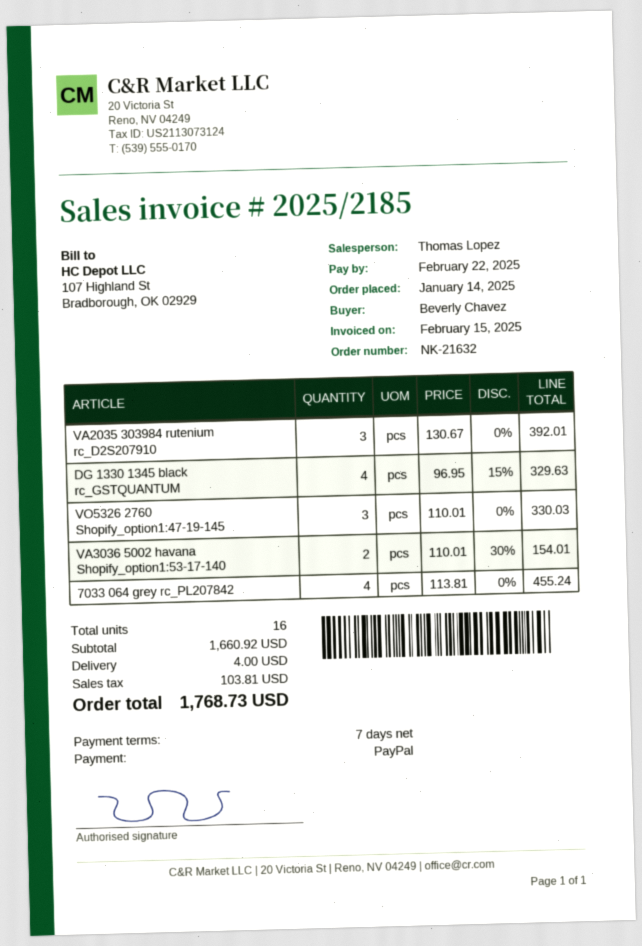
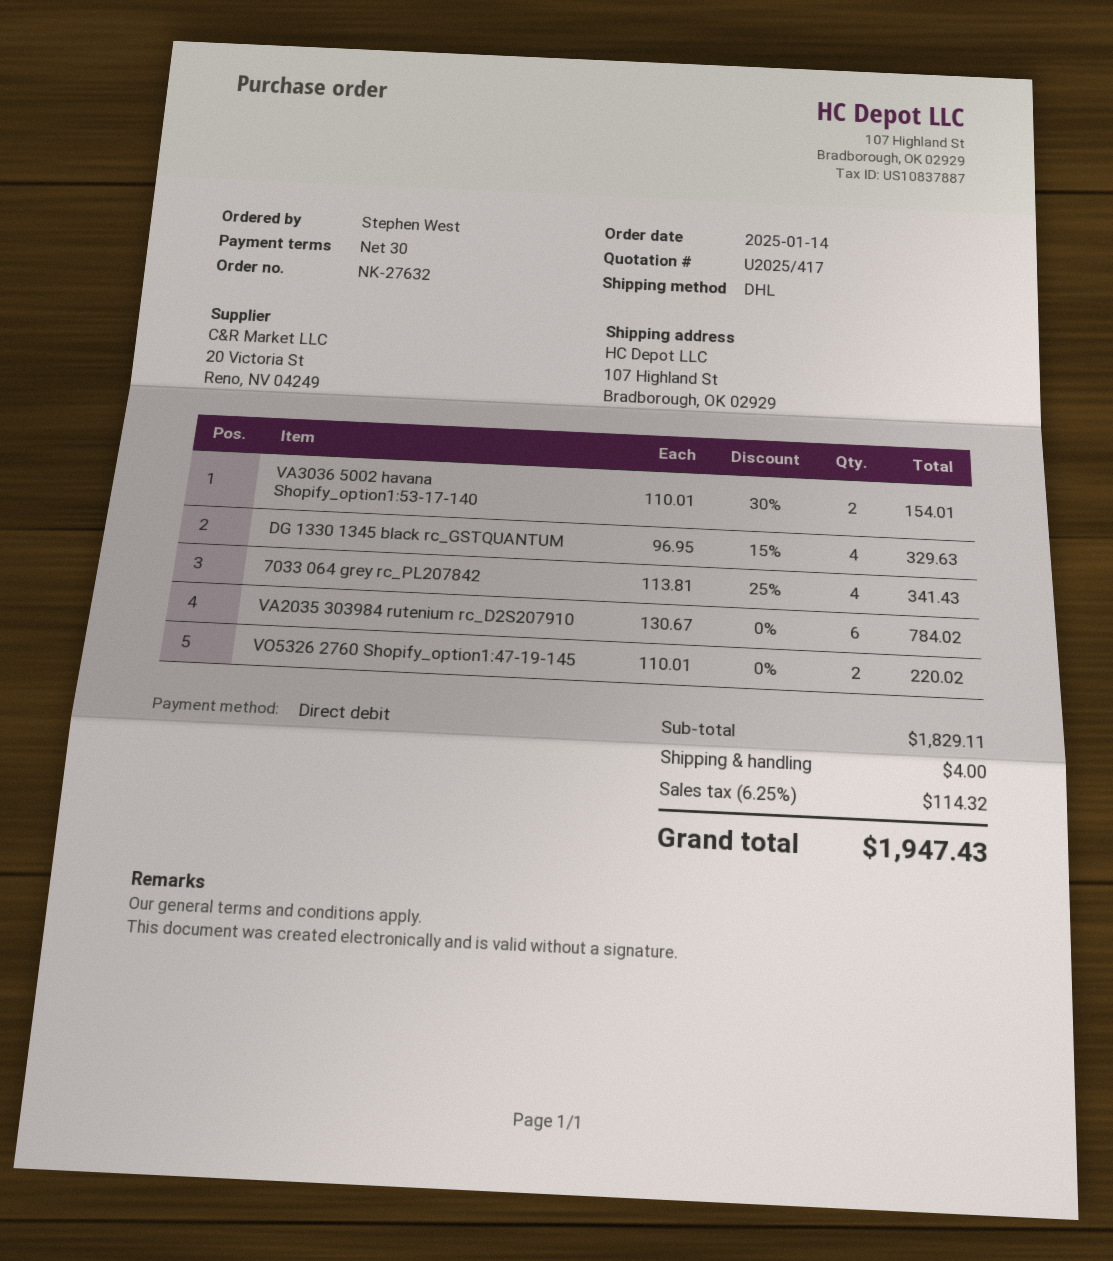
order number: NK-21632 -> NK-27632
payment terms: 7 days -> 30 days
ordered by: Beverly Chavez -> Stephen West
payment method: PayPal -> direct debit
VA2035 303984 rutenium rc_D2S207910: 3 x 130.67 = 392.01 -> 6 x 130.67 = 784.02
VO5326 2760 Shopify_option1:47-19-145: 3 x 110.01 = 330.03 -> 2 x 110.01 = 220.02
7033 064 grey rc_PL207842: 4 x 113.81 = 455.24 -> 4 x 113.81 - 25% = 341.43
subtotal: 1660.92 -> 1829.11
tax: 103.81 -> 114.32
total: 1768.73 -> 1947.43

